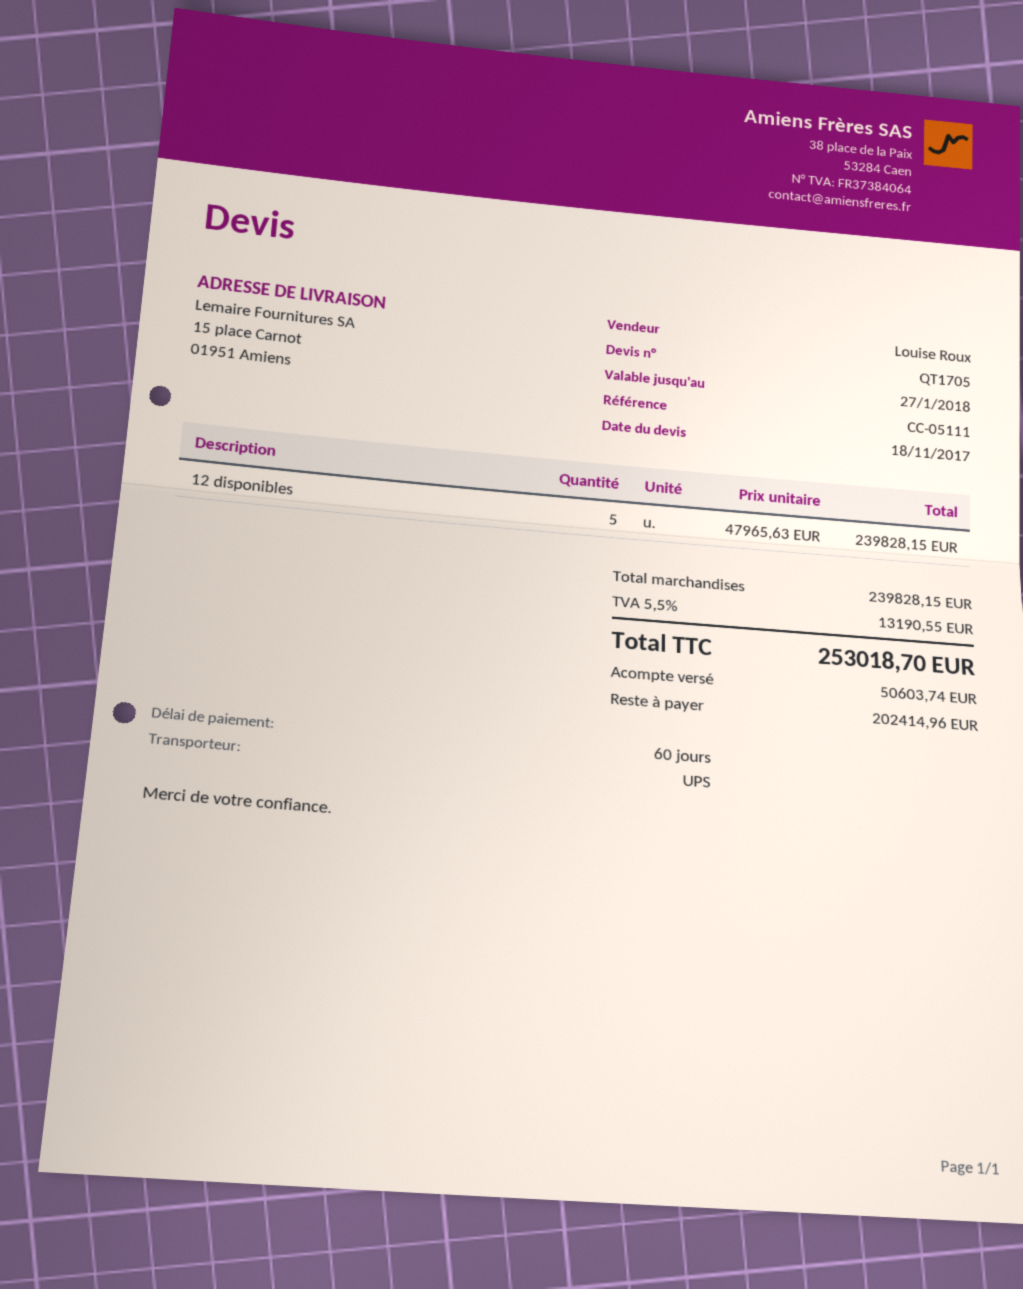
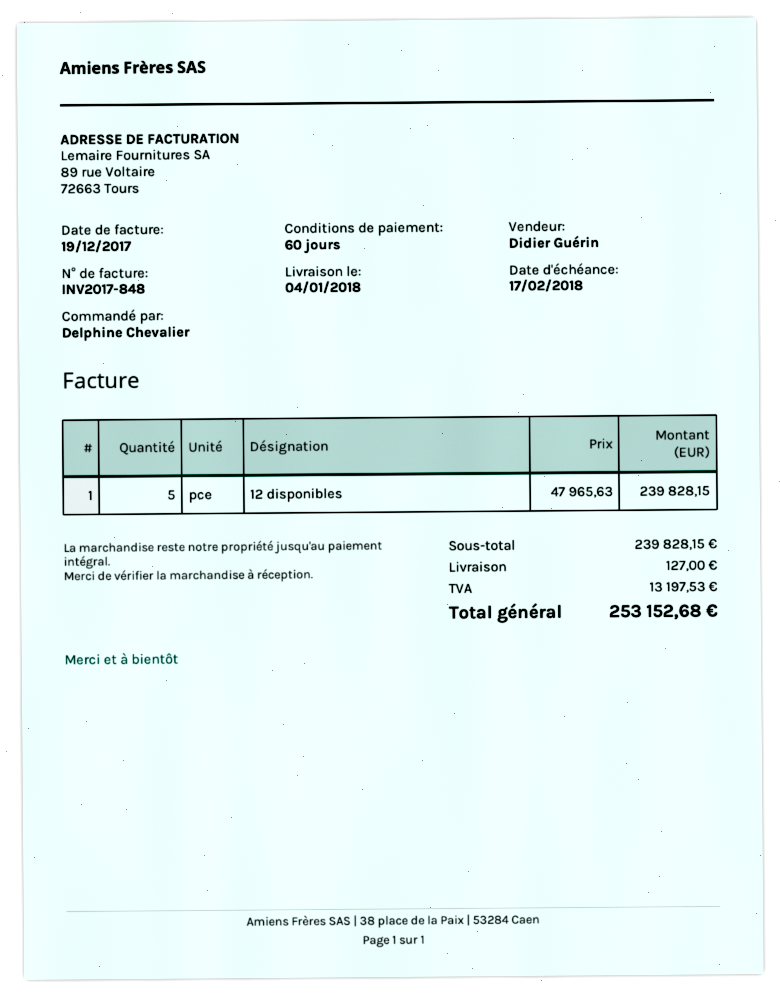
sales rep: Louise Roux -> Didier Guérin
shipping: none -> 127.00
tax: 13190.55 -> 13197.53
total: 253018.70 -> 253152.68

